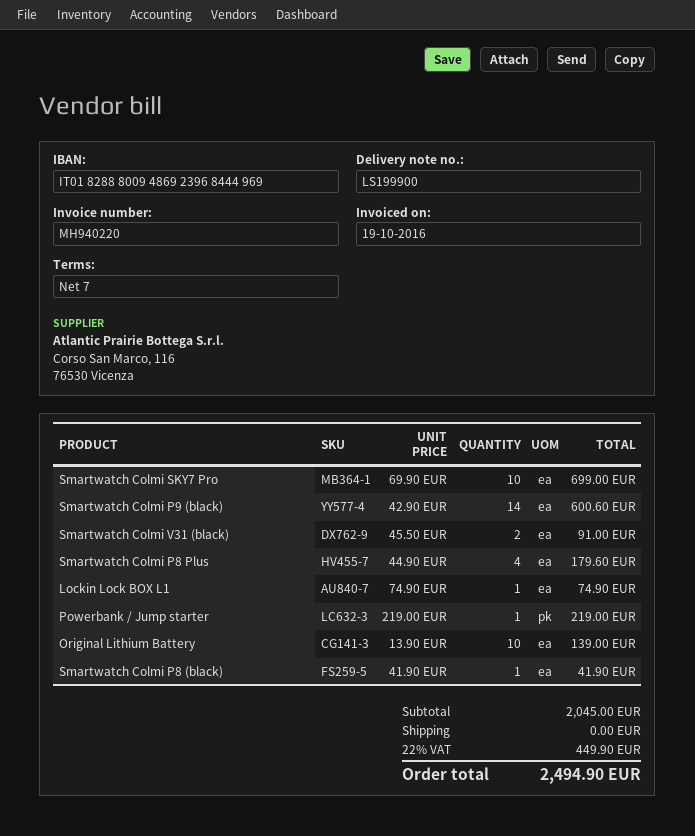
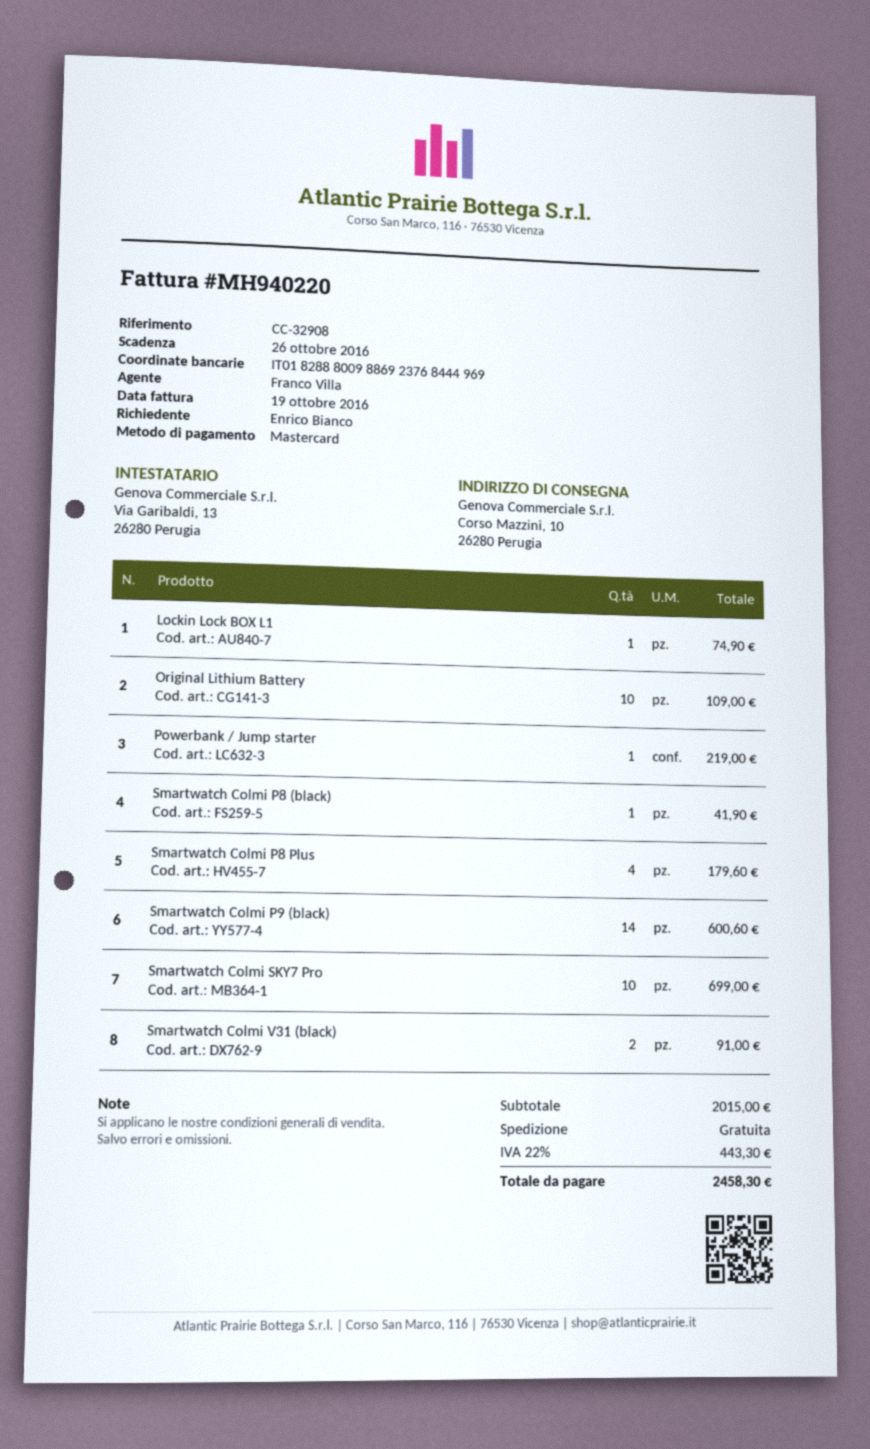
bank account: IT0182888009486923968444969 -> IT0182888009886923768444969
Original Lithium Battery: 10 for 139.00 -> 10 for 109.00
subtotal: 2045.00 -> 2015.00
tax: 22% = 449.90 -> 22% = 443.30
total: 2494.90 -> 2458.30

